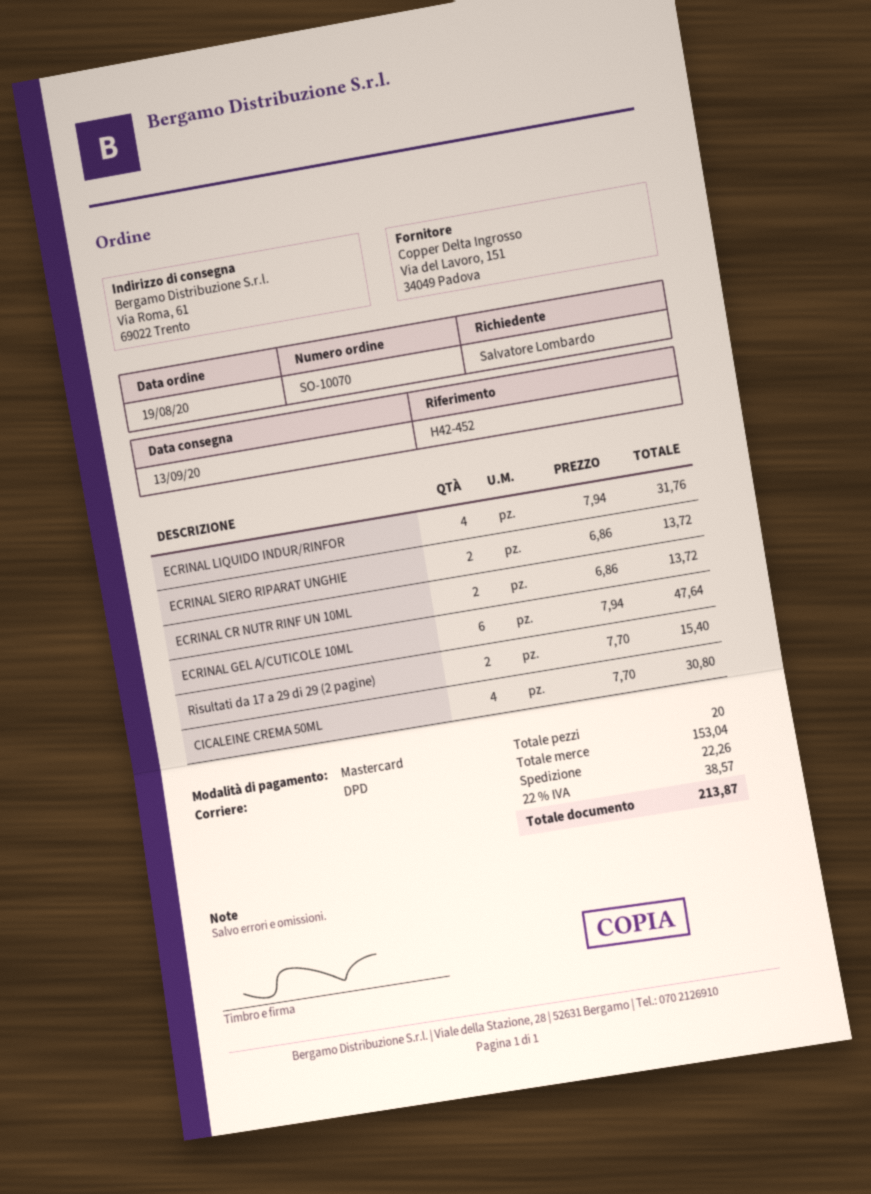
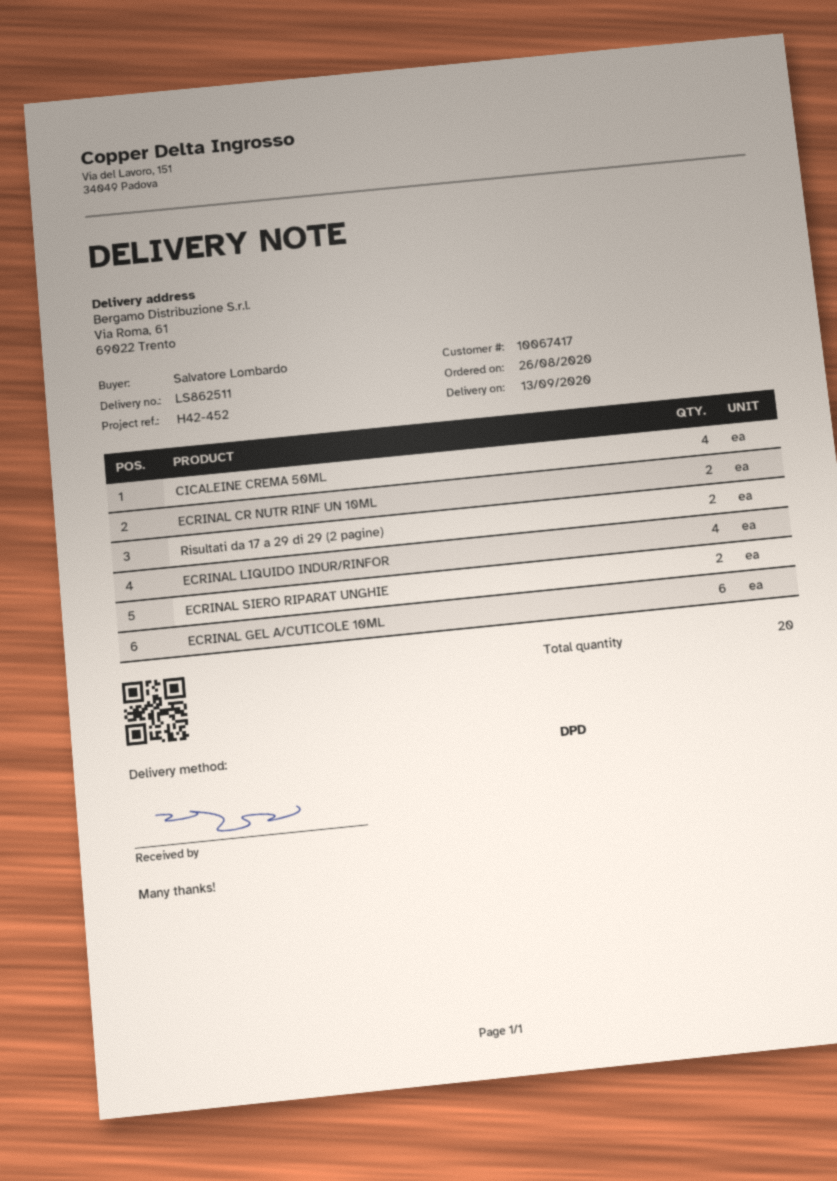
order date: 2020-08-19 -> 2020-08-26

